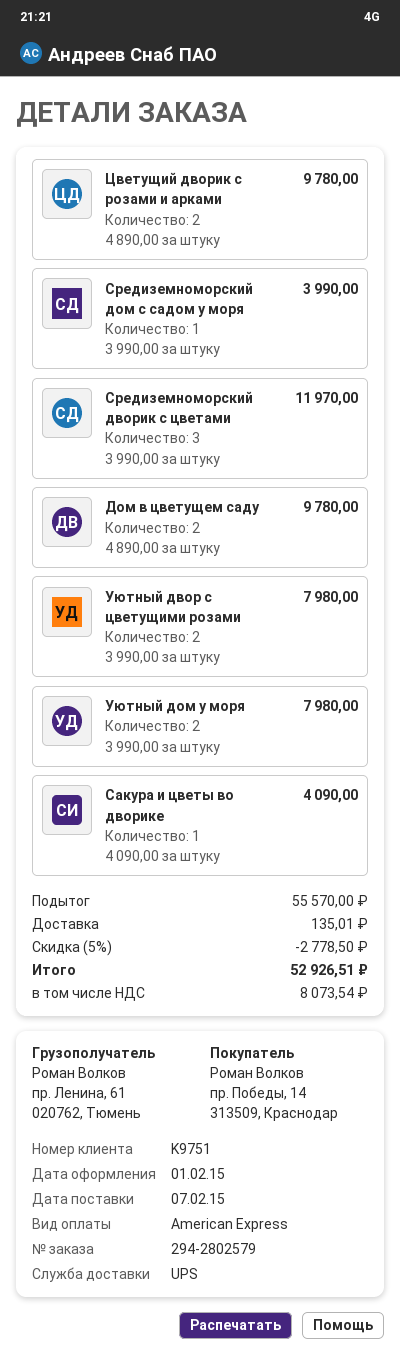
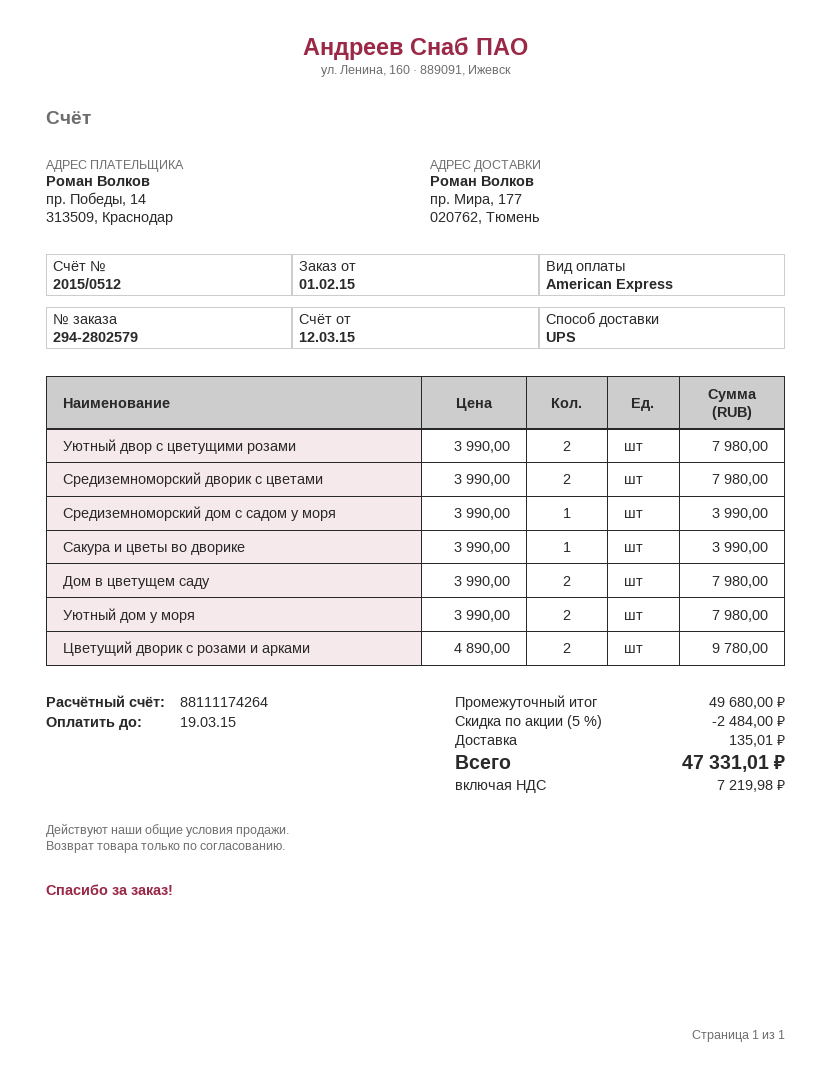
ship to: пр. Ленина, 61, 020762, Тюмень -> пр. Мира, 177, 020762, Тюмень
Средиземноморский дворик с цветами: 3 x 3990.00 = 11970.00 -> 2 x 3990.00 = 7980.00
Дом в цветущем саду: 2 x 4890.00 = 9780.00 -> 2 x 3990.00 = 7980.00
Сакура и цветы во дворике: 1 x 4090.00 = 4090.00 -> 1 x 3990.00 = 3990.00
subtotal: 55570.00 -> 49680.00
discount: 5% = 2778.50 -> 5% = 2484.00
tax: 8073.54 -> 7219.98
total: 52926.51 -> 47331.01

